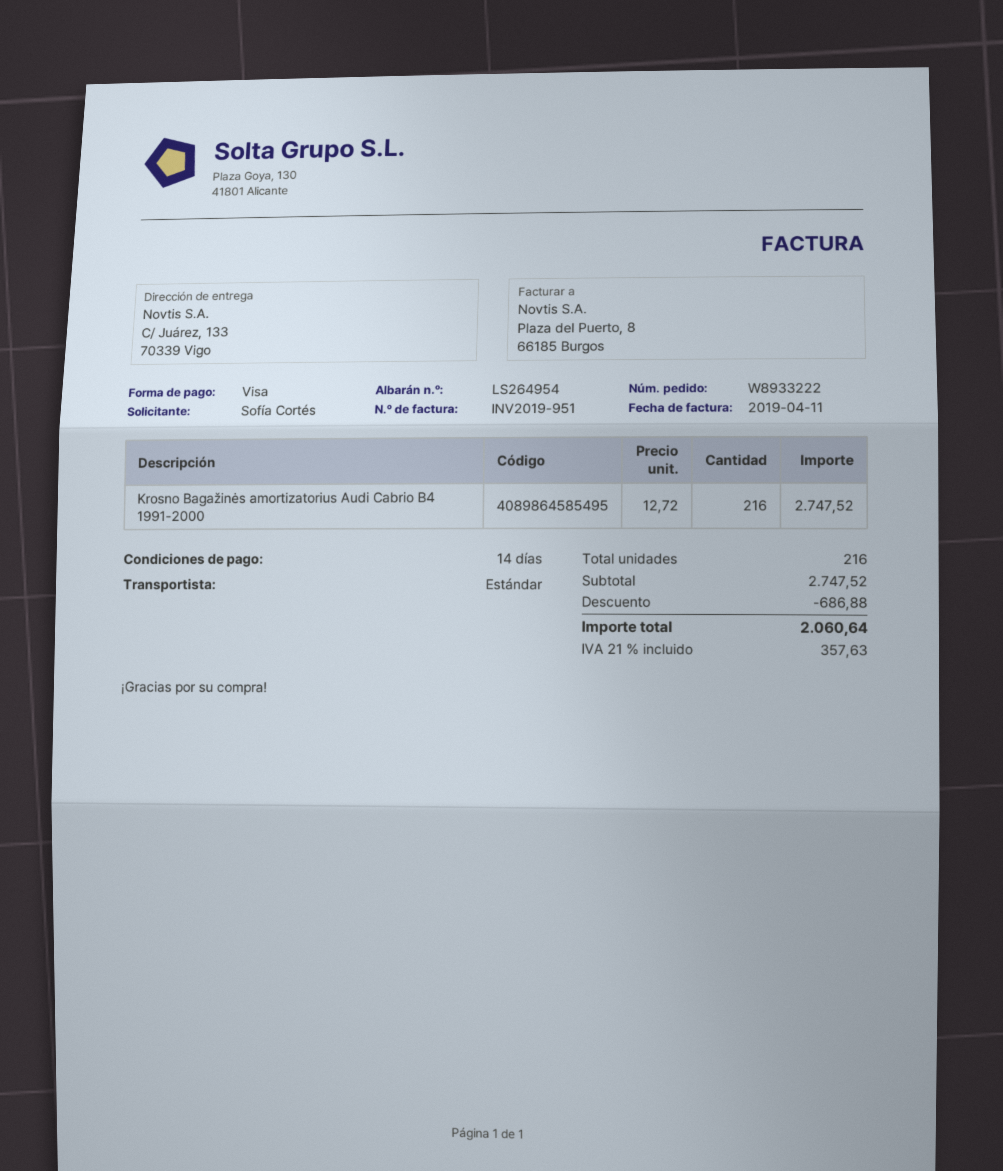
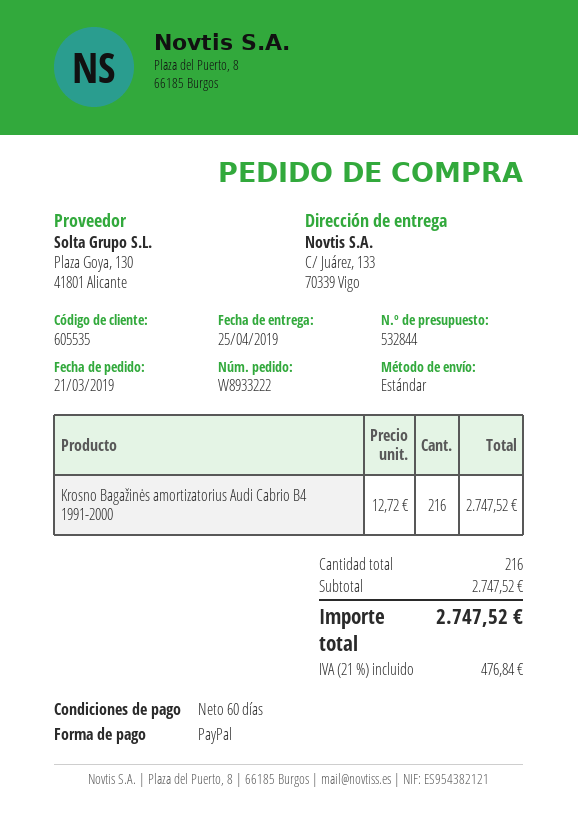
payment terms: 14 days -> 60 days
payment method: Visa -> PayPal
discount: 686.88 -> none
tax: 21% = 357.63 -> 21% = 476.84
total: 2060.64 -> 2747.52

